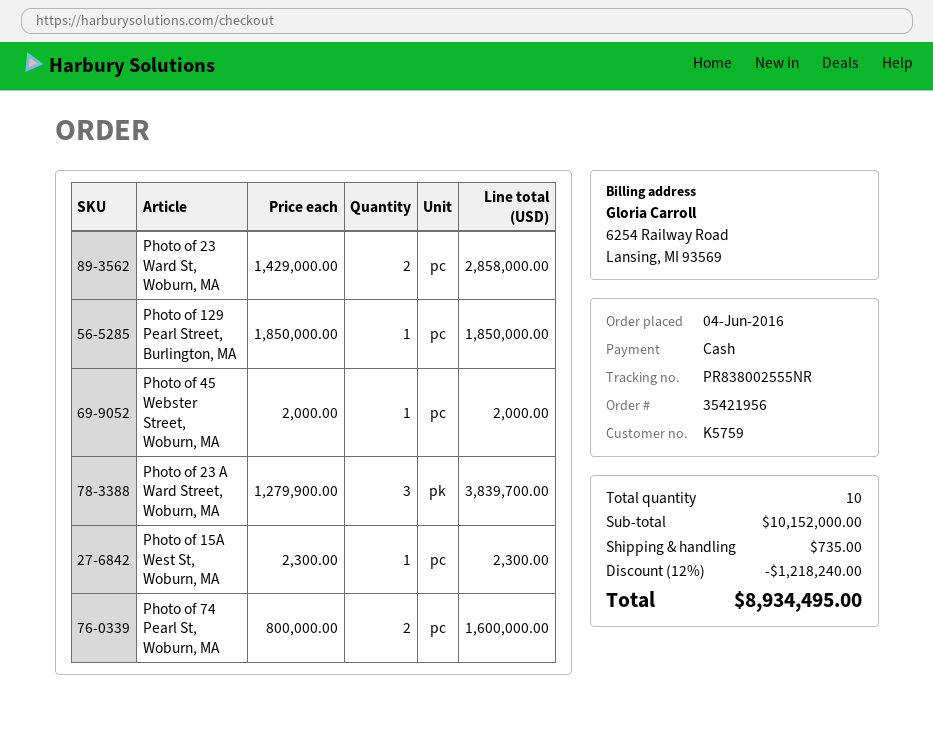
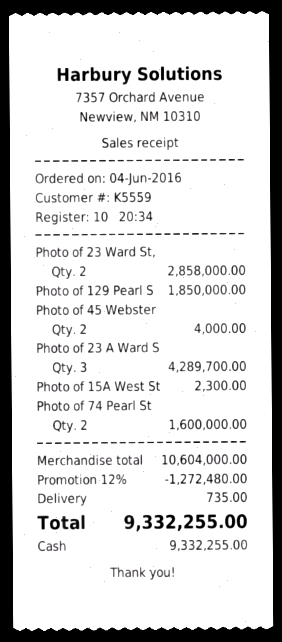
customer number: K5759 -> K5559
Photo of 45 Webster Street, Woburn, MA: 1 for 2000.00 -> 2 for 4000.00
Photo of 23 A Ward Street, Woburn, MA: 3 for 3839700.00 -> 3 for 4289700.00
subtotal: 10152000.00 -> 10604000.00
discount: 12% = 1218240.00 -> 12% = 1272480.00
total: 8934495.00 -> 9332255.00

